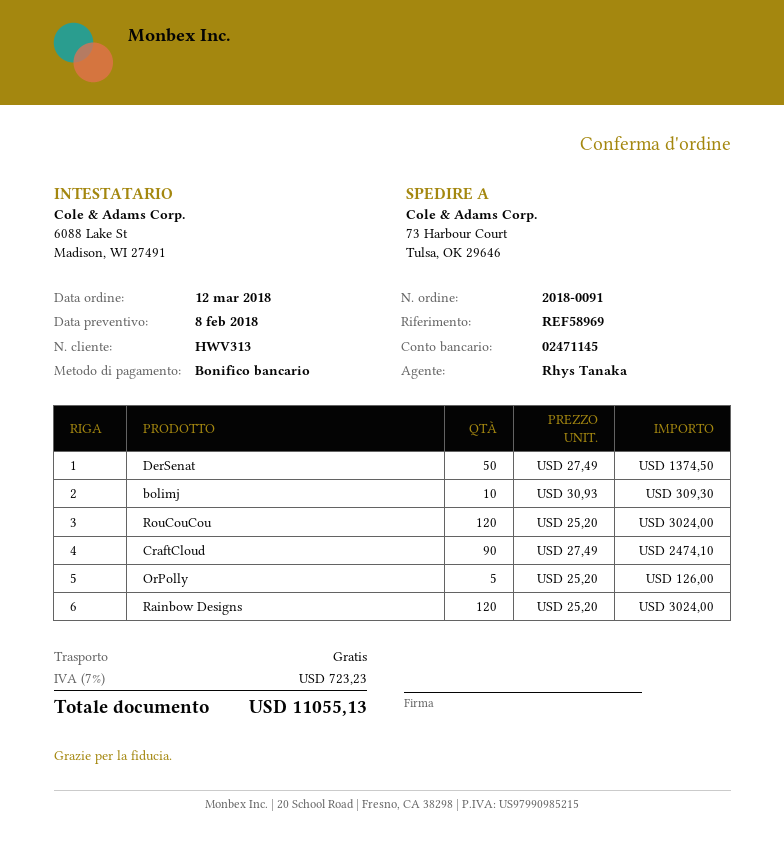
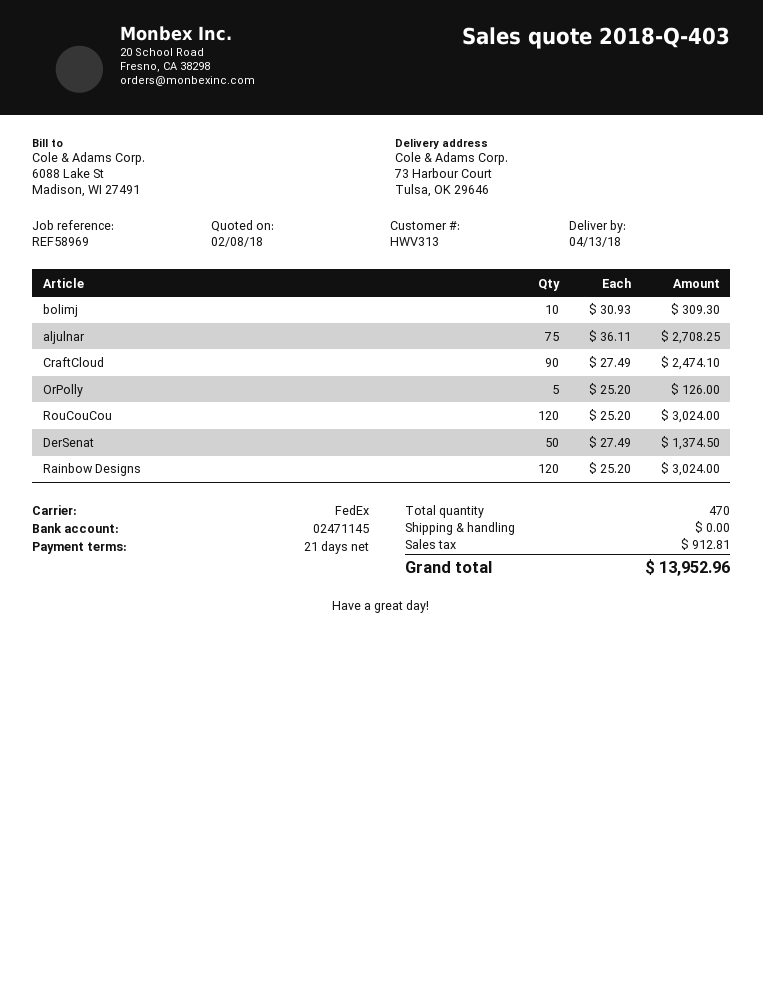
aljulnar: none -> 75 x 36.11 = 2708.25
tax: 723.23 -> 912.81
total: 11055.13 -> 13952.96

